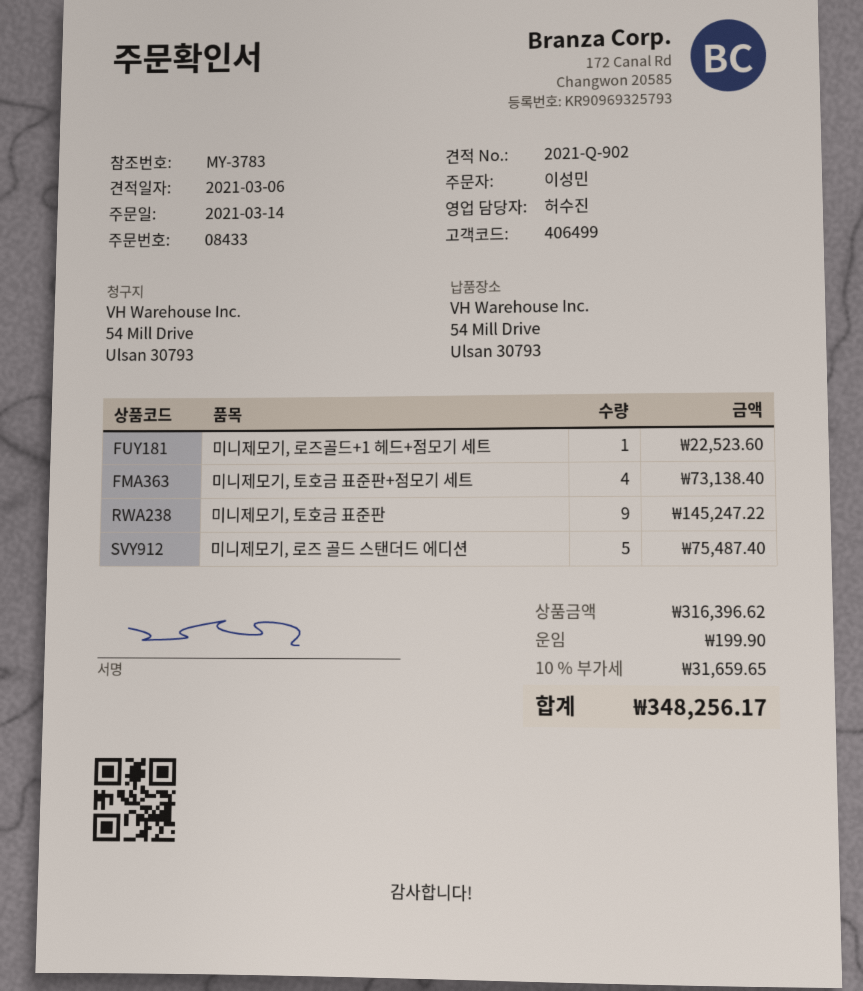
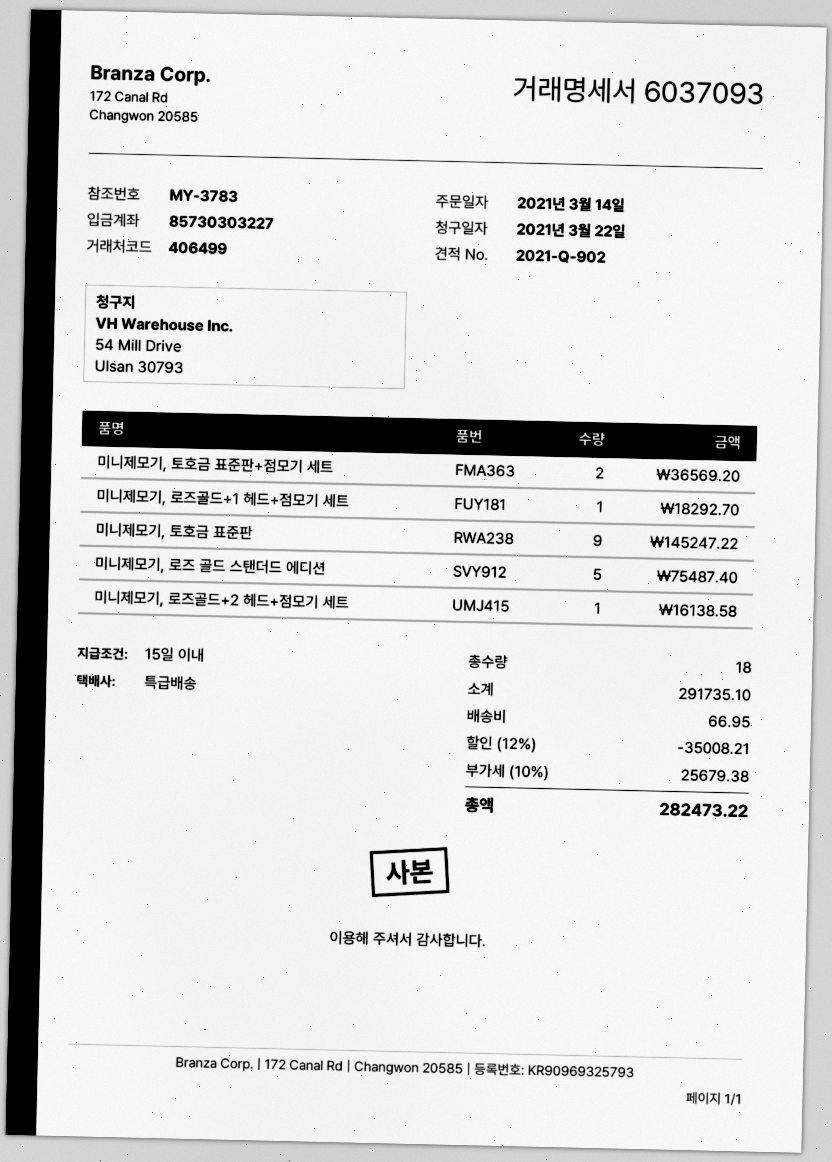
미니제모기, 로즈골드+1 헤드+점모기 세트: 1 for 22523.60 -> 1 for 18292.70
미니제모기, 토호금 표준판+점모기 세트: 4 for 73138.40 -> 2 for 36569.20
미니제모기, 로즈골드+2 헤드+점모기 세트: none -> 1 for 16138.58
subtotal: 316396.62 -> 291735.10
discount: none -> 12% = 35008.21
shipping: 199.90 -> 66.95
tax: 10% = 31659.65 -> 10% = 25679.38
total: 348256.17 -> 282473.22

